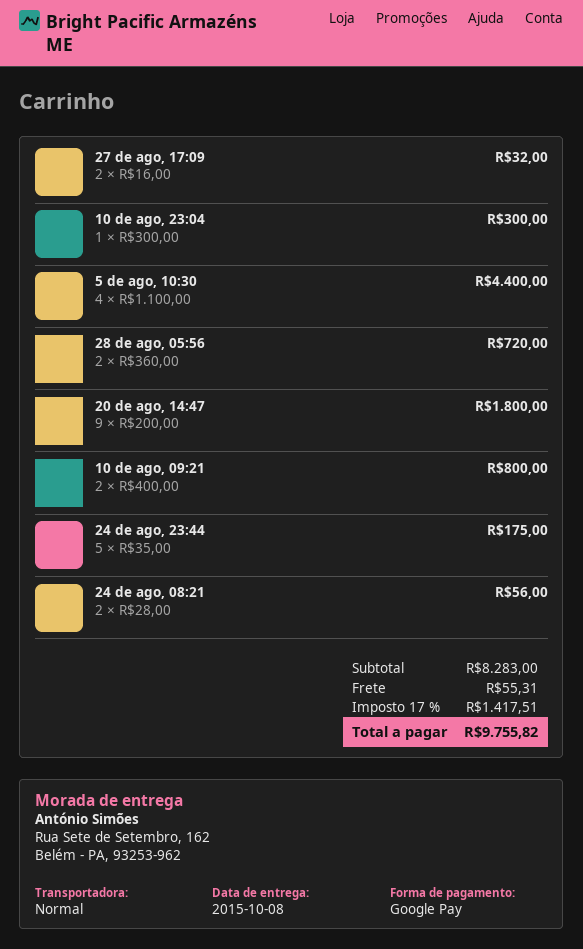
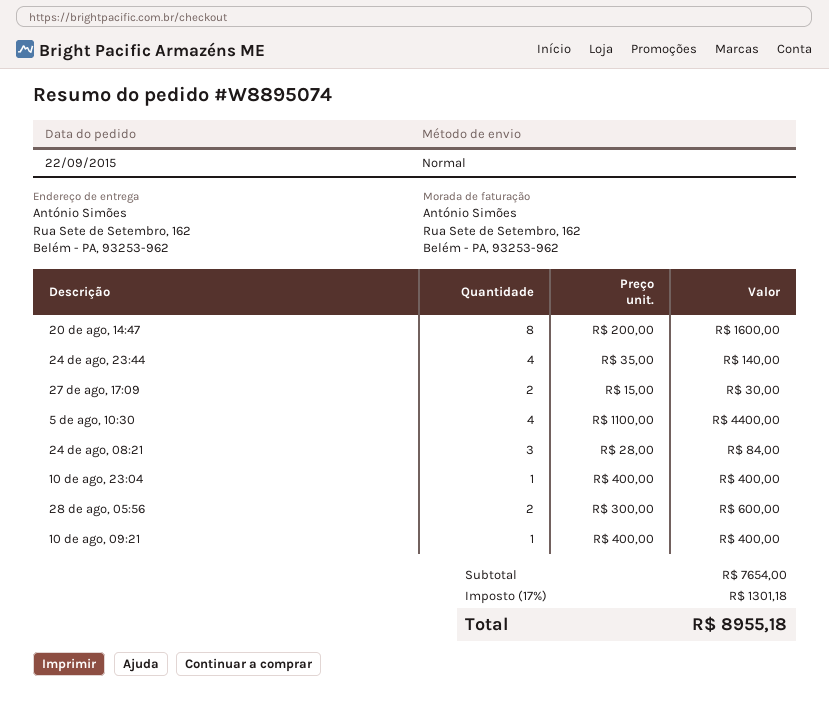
27 de ago, 17:09: 2 x 16.00 = 32.00 -> 2 x 15.00 = 30.00
10 de ago, 23:04: 1 x 300.00 = 300.00 -> 1 x 400.00 = 400.00
28 de ago, 05:56: 2 x 360.00 = 720.00 -> 2 x 300.00 = 600.00
20 de ago, 14:47: 9 x 200.00 = 1800.00 -> 8 x 200.00 = 1600.00
10 de ago, 09:21: 2 x 400.00 = 800.00 -> 1 x 400.00 = 400.00
24 de ago, 23:44: 5 x 35.00 = 175.00 -> 4 x 35.00 = 140.00
24 de ago, 08:21: 2 x 28.00 = 56.00 -> 3 x 28.00 = 84.00
subtotal: 8283.00 -> 7654.00
shipping: 55.31 -> none
tax: 17% = 1417.51 -> 17% = 1301.18
total: 9755.82 -> 8955.18

